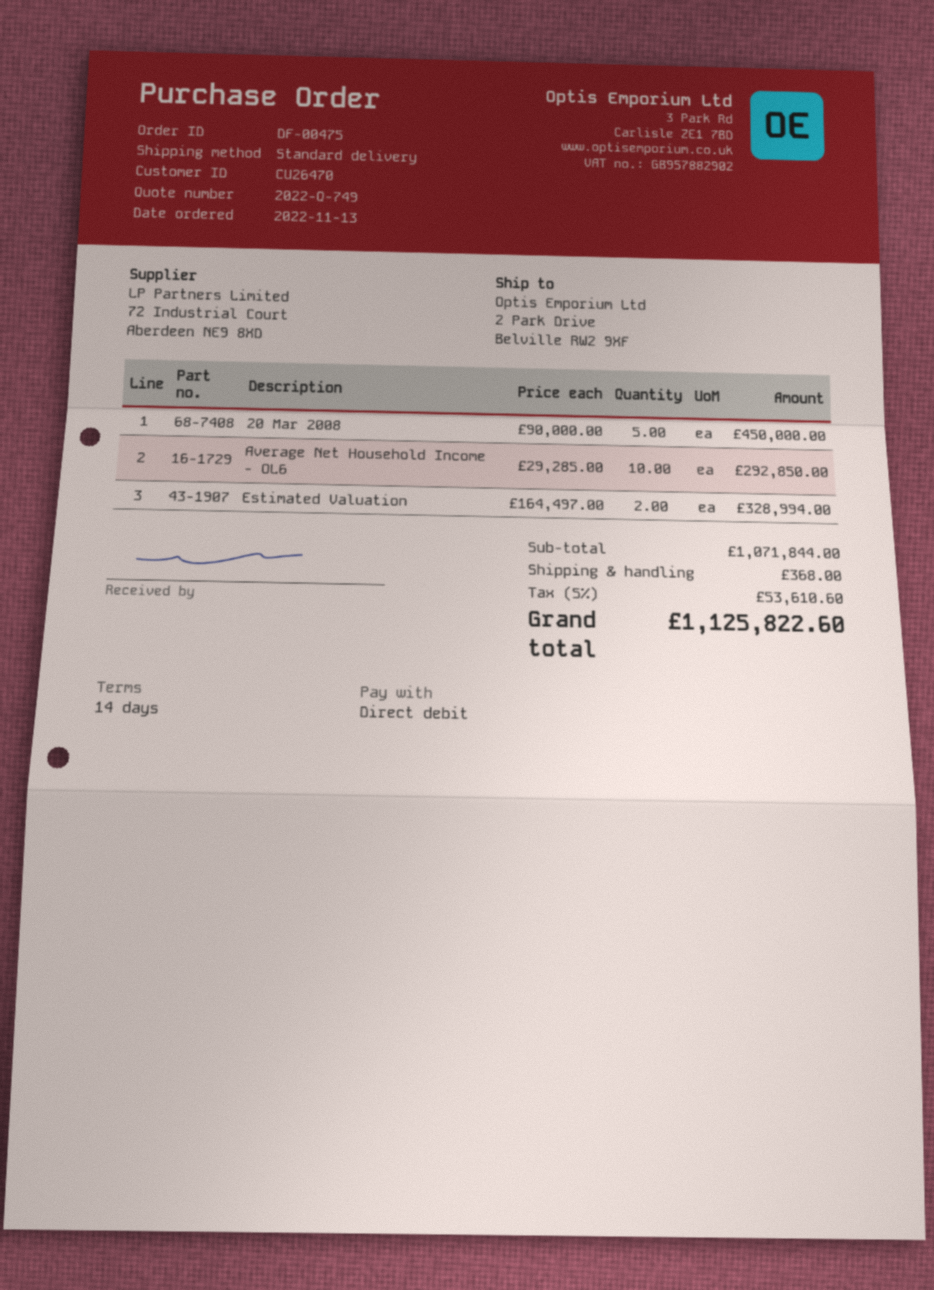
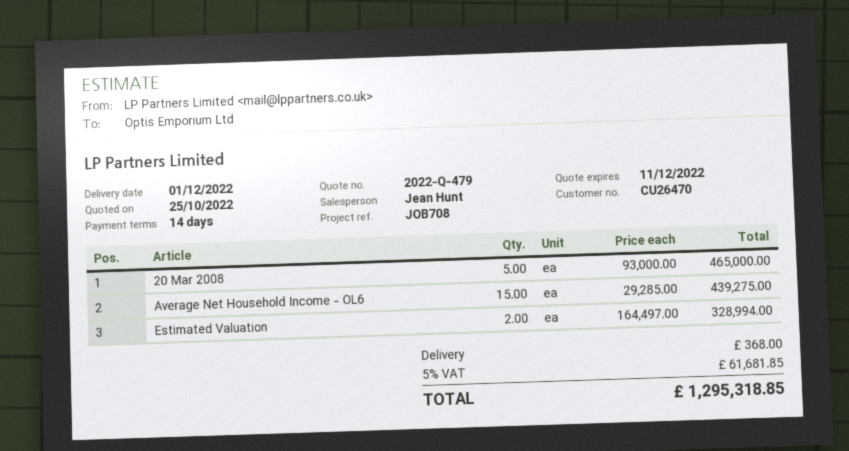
quote number: 2022-Q-749 -> 2022-Q-479
20 Mar 2008: 5 x 90000.00 = 450000.00 -> 5 x 93000.00 = 465000.00
Average Net Household Income - OL6: 10 x 29285.00 = 292850.00 -> 15 x 29285.00 = 439275.00
tax: 5% = 53610.60 -> 5% = 61681.85
total: 1125822.60 -> 1295318.85

